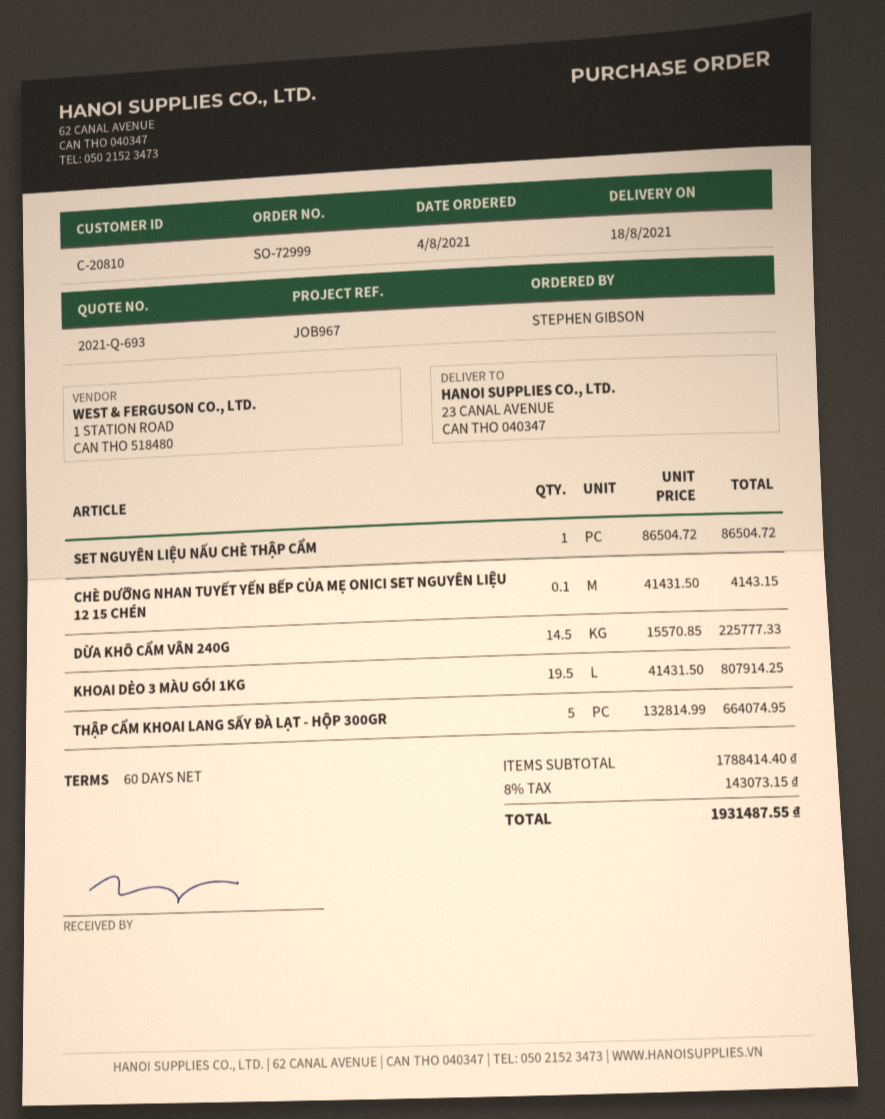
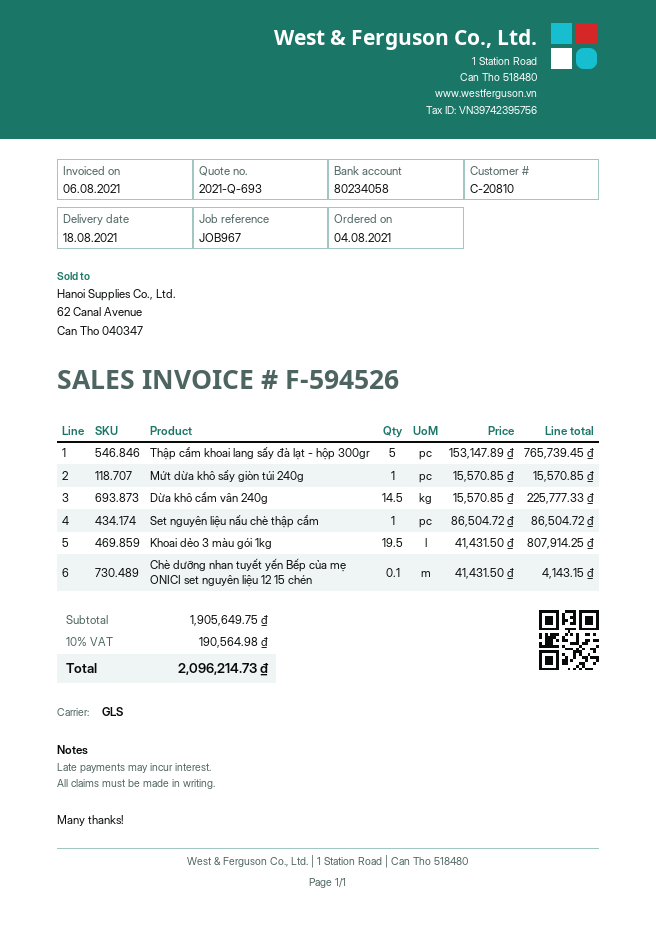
THẬP CẨM KHOAI LANG SẤY ĐÀ LẠT - HỘP 300GR: 5 x 132814.99 = 664074.95 -> 5 x 153147.89 = 765739.45
Mứt dừa khô sấy giòn túi 240g: none -> 1 x 15570.85 = 15570.85
subtotal: 1788414.40 -> 1905649.75
tax: 8% = 143073.15 -> 10% = 190564.98
total: 1931487.55 -> 2096214.73

